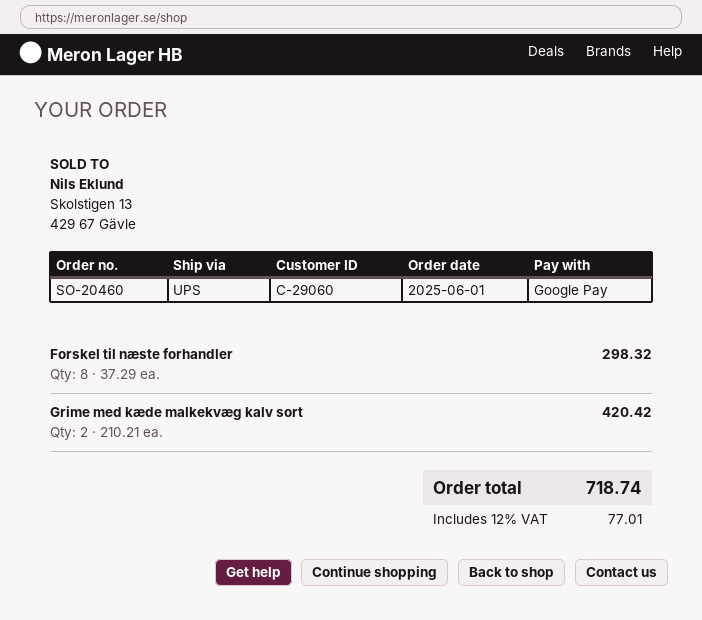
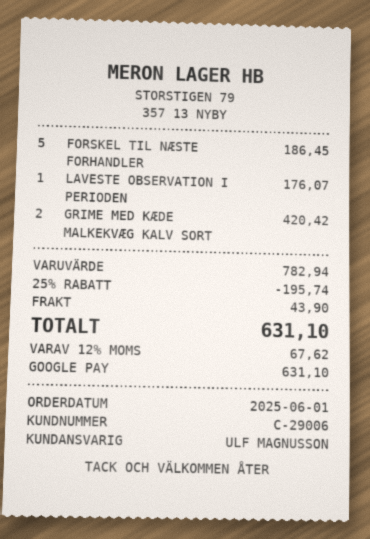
customer number: C-29060 -> C-29006
Forskel til næste forhandler: 8 for 298.32 -> 5 for 186.45
LAVESTE OBSERVATION I PERIODEN: none -> 1 for 176.07
discount: none -> 25% = 195.74
shipping: none -> 43.90
tax: 12% = 77.01 -> 12% = 67.62
total: 718.74 -> 631.10

